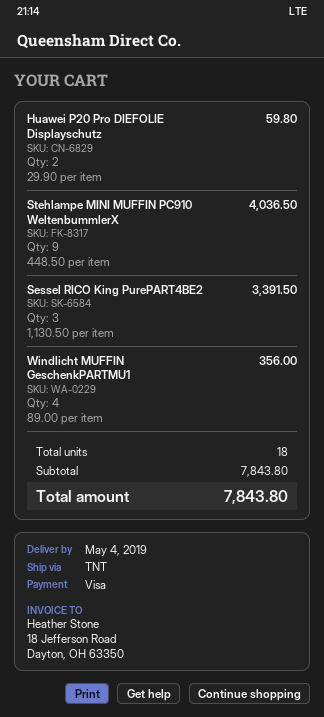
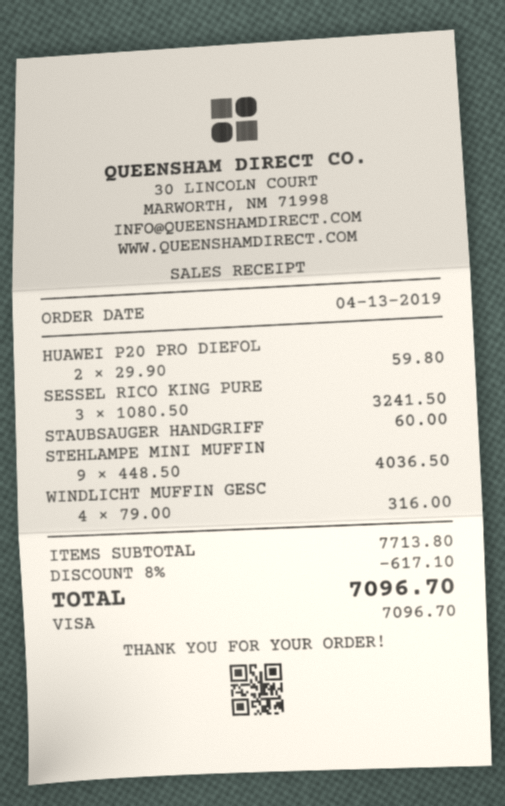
Sessel RICO King PurePART4BE2: 3 x 1130.50 = 3391.50 -> 3 x 1080.50 = 3241.50
Windlicht MUFFIN GeschenkPARTMU1: 4 x 89.00 = 356.00 -> 4 x 79.00 = 316.00
STAUBSAUGER HANDGRIFF: none -> 1 x 60.00 = 60.00
subtotal: 7843.80 -> 7713.80
discount: none -> 8% = 617.10
total: 7843.80 -> 7096.70

